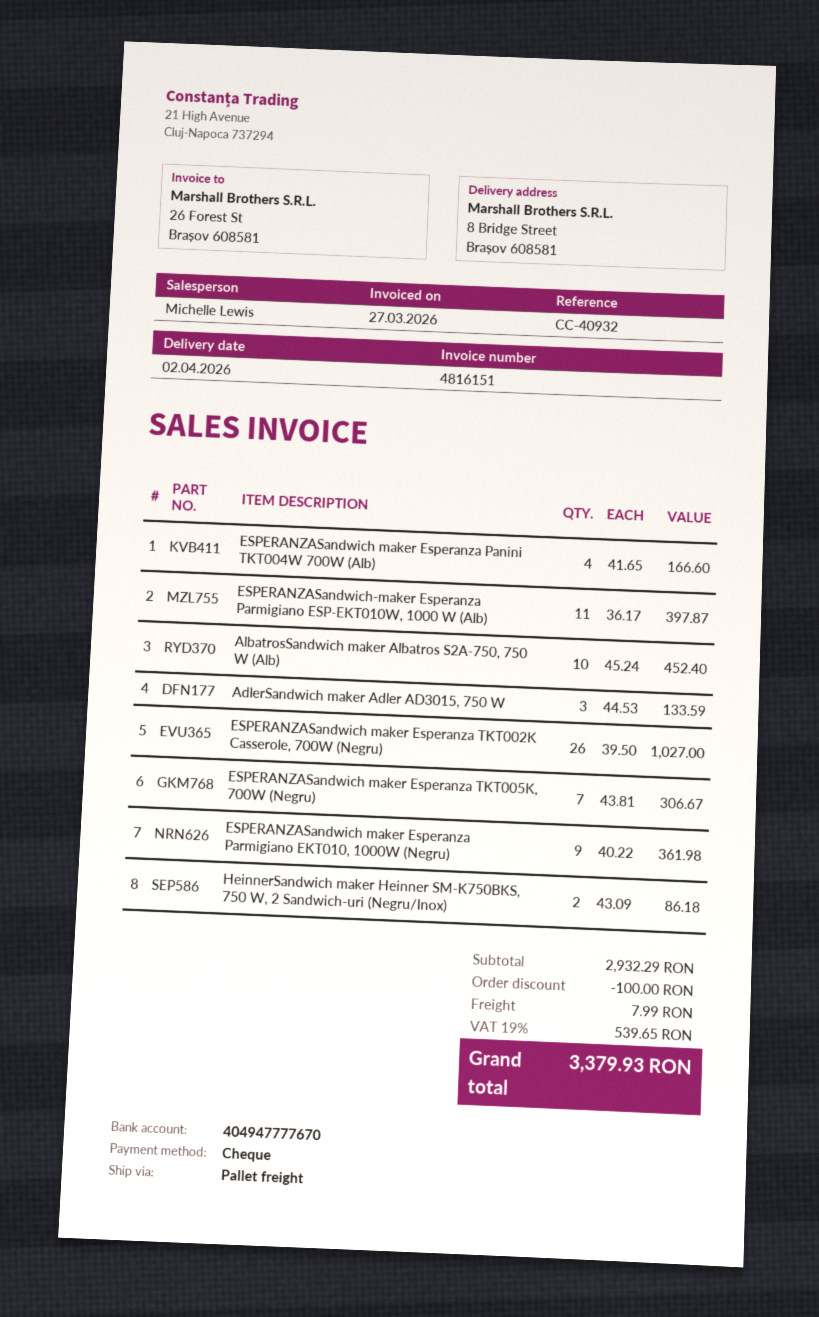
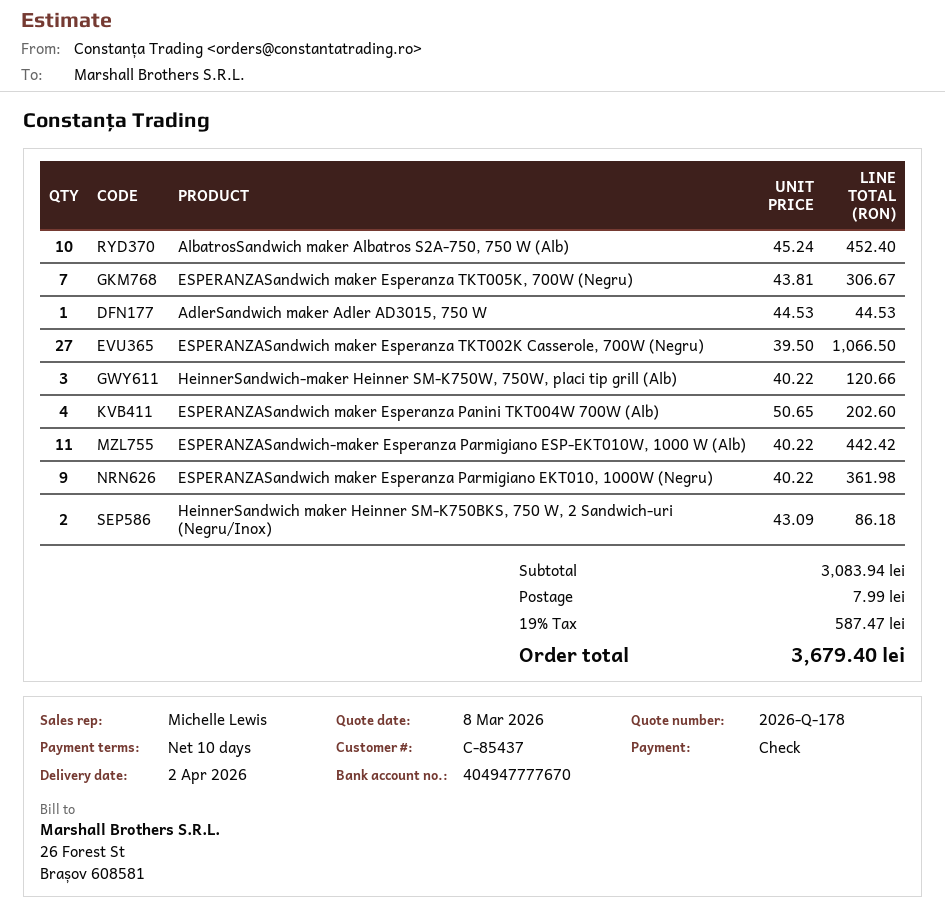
ESPERANZASandwich maker Esperanza Panini TKT004W 700W (Alb): 4 x 41.65 = 166.60 -> 4 x 50.65 = 202.60
ESPERANZASandwich-maker Esperanza Parmigiano ESP-EKT010W, 1000 W (Alb): 11 x 36.17 = 397.87 -> 11 x 40.22 = 442.42
AdlerSandwich maker Adler AD3015, 750 W: 3 x 44.53 = 133.59 -> 1 x 44.53 = 44.53
ESPERANZASandwich maker Esperanza TKT002K Casserole, 700W (Negru): 26 x 39.50 = 1027.00 -> 27 x 39.50 = 1066.50
HeinnerSandwich-maker Heinner SM-K750W, 750W, placi tip grill (Alb): none -> 3 x 40.22 = 120.66
subtotal: 2932.29 -> 3083.94
discount: 100.00 -> none
tax: 19% = 539.65 -> 19% = 587.47
total: 3379.93 -> 3679.40

